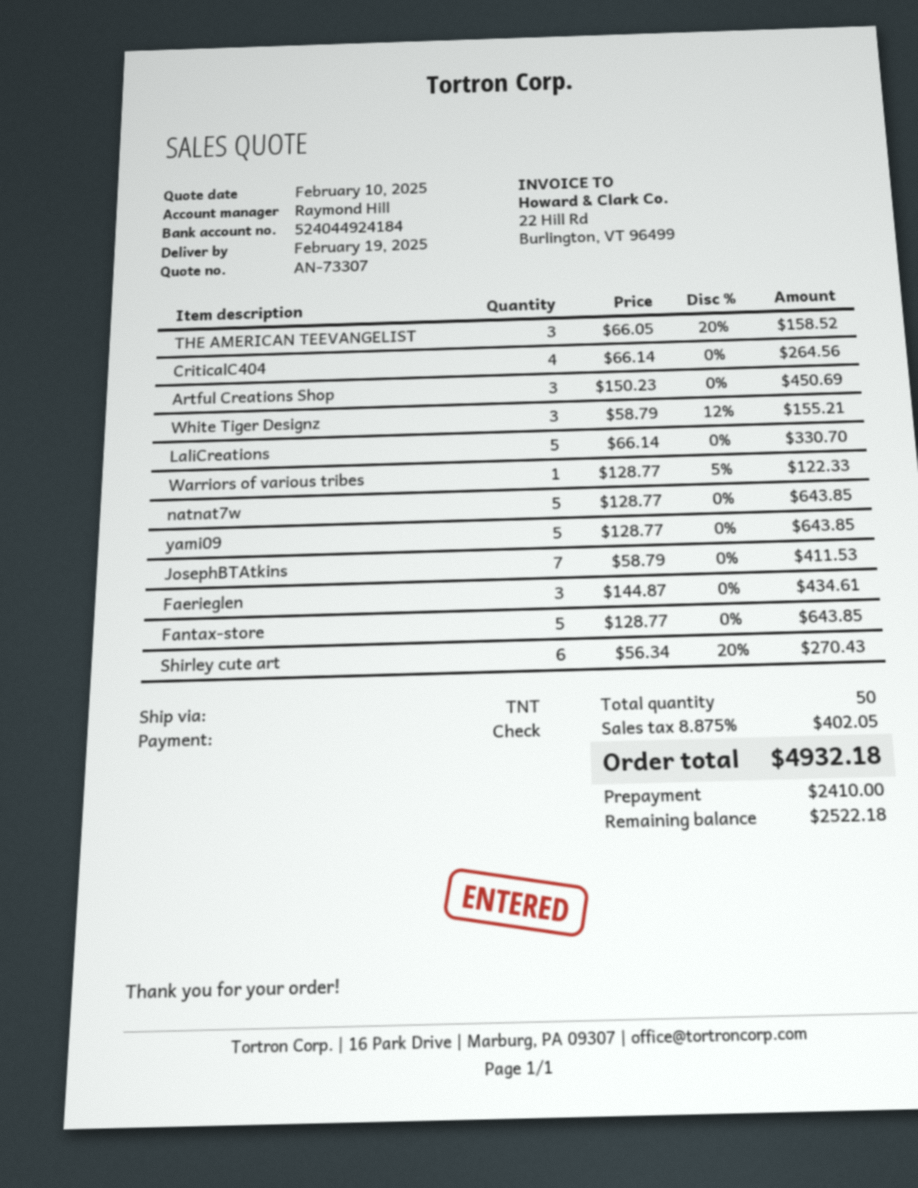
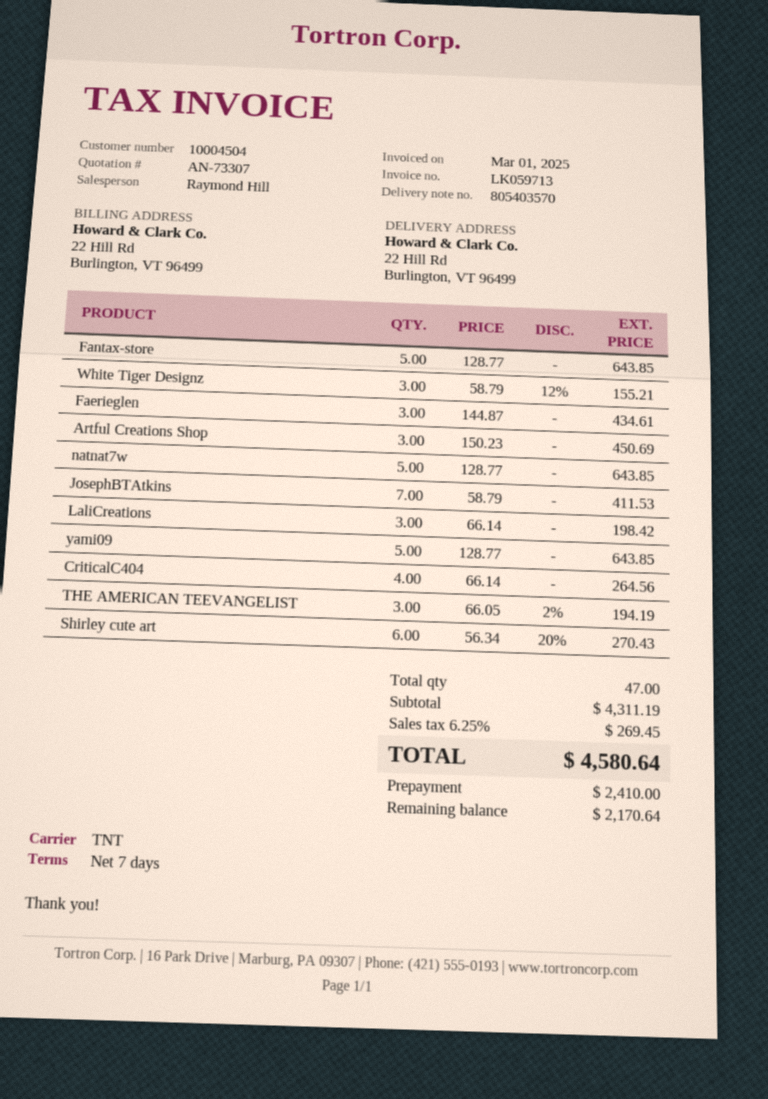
THE AMERICAN TEEVANGELIST: 3 x 66.05 - 20% = 158.52 -> 3 x 66.05 - 2% = 194.19
LaliCreations: 5 x 66.14 = 330.70 -> 3 x 66.14 = 198.42
Warriors of various tribes: 1 x 128.77 - 5% = 122.33 -> none
total quantity: 50 -> 47
tax: 8.875% = 402.05 -> 6.25% = 269.45
total: 4932.18 -> 4580.64
balance: 2522.18 -> 2170.64

